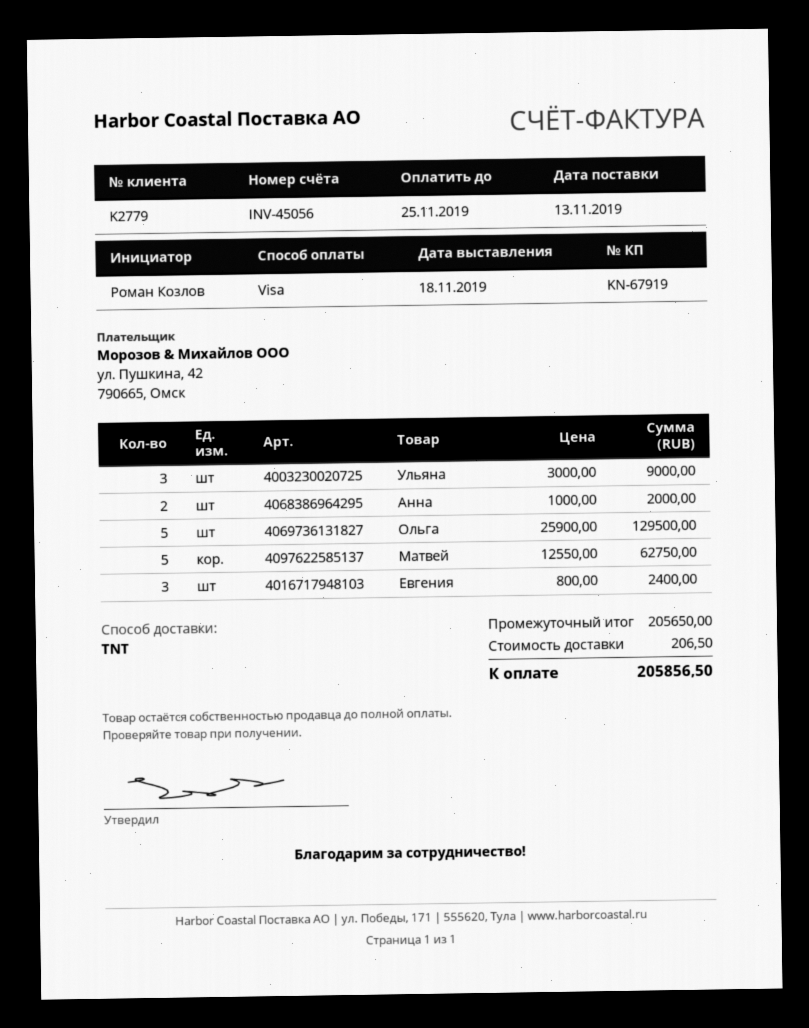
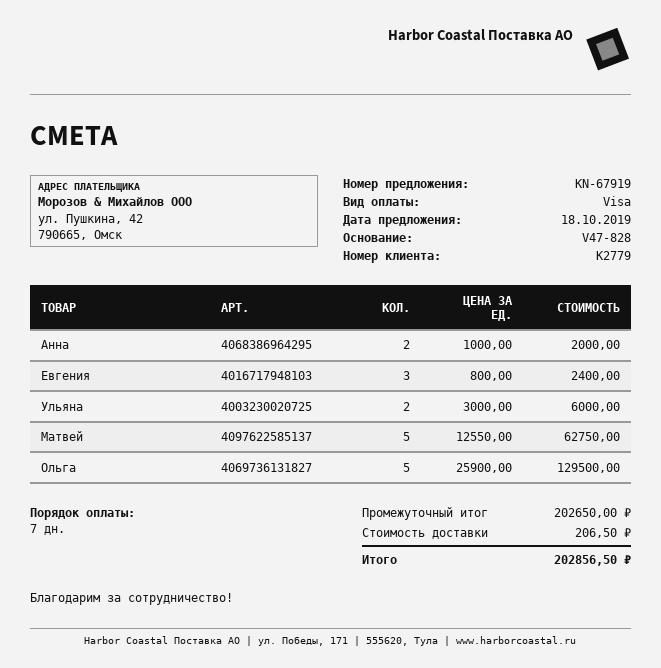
Ульяна: 3 x 3000.00 = 9000.00 -> 2 x 3000.00 = 6000.00
subtotal: 205650.00 -> 202650.00
total: 205856.50 -> 202856.50

